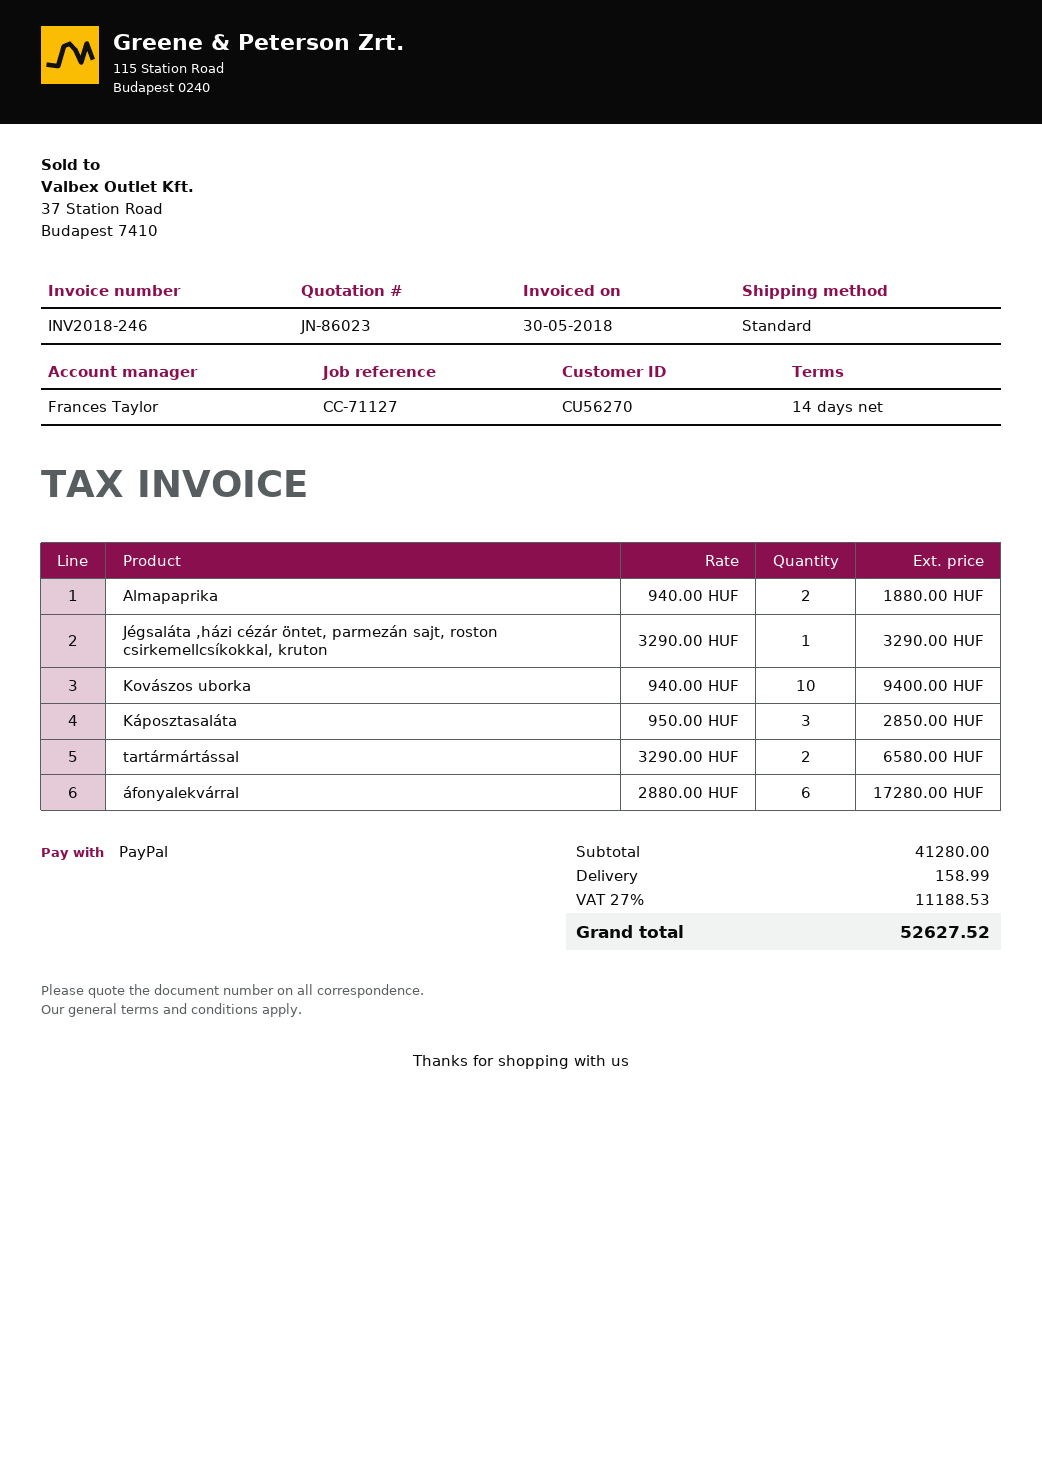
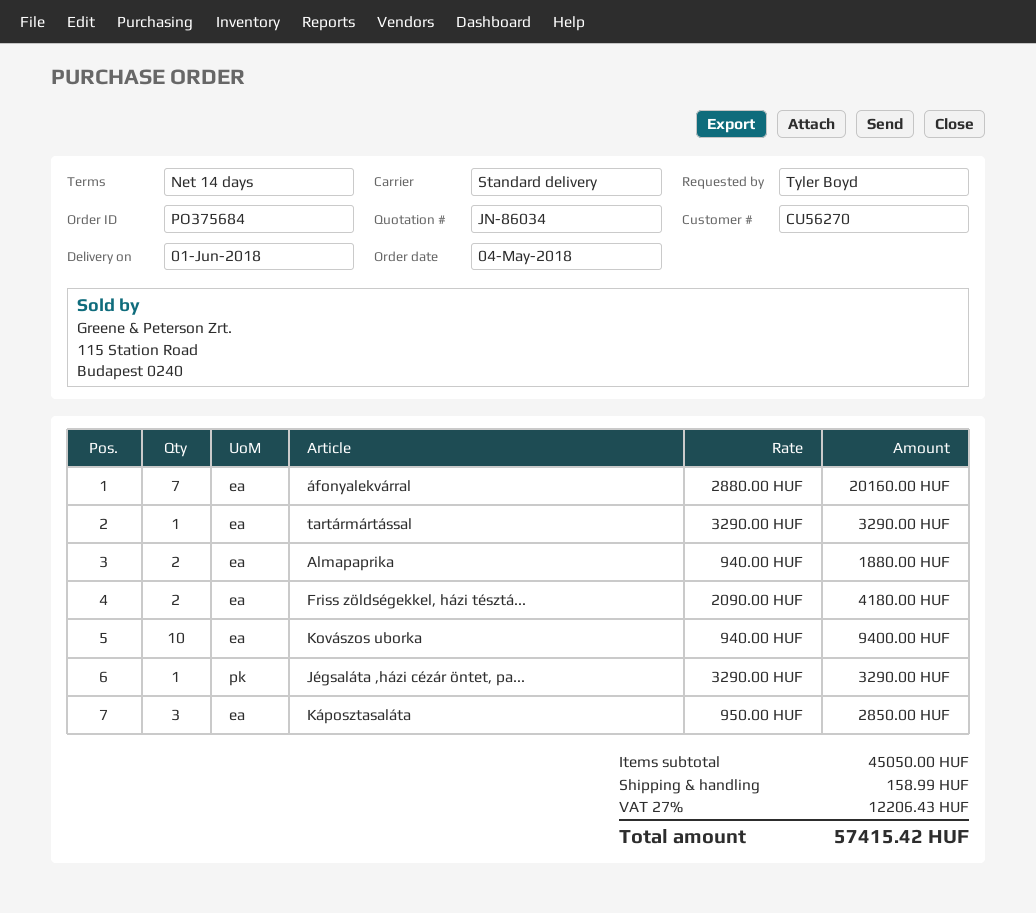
quote number: JN-86023 -> JN-86034
tartármártással: 2 x 3290.00 = 6580.00 -> 1 x 3290.00 = 3290.00
áfonyalekvárral: 6 x 2880.00 = 17280.00 -> 7 x 2880.00 = 20160.00
Friss zöldségekkel, házi tésztá...: none -> 2 x 2090.00 = 4180.00
subtotal: 41280.00 -> 45050.00
tax: 27% = 11188.53 -> 27% = 12206.43
total: 52627.52 -> 57415.42

